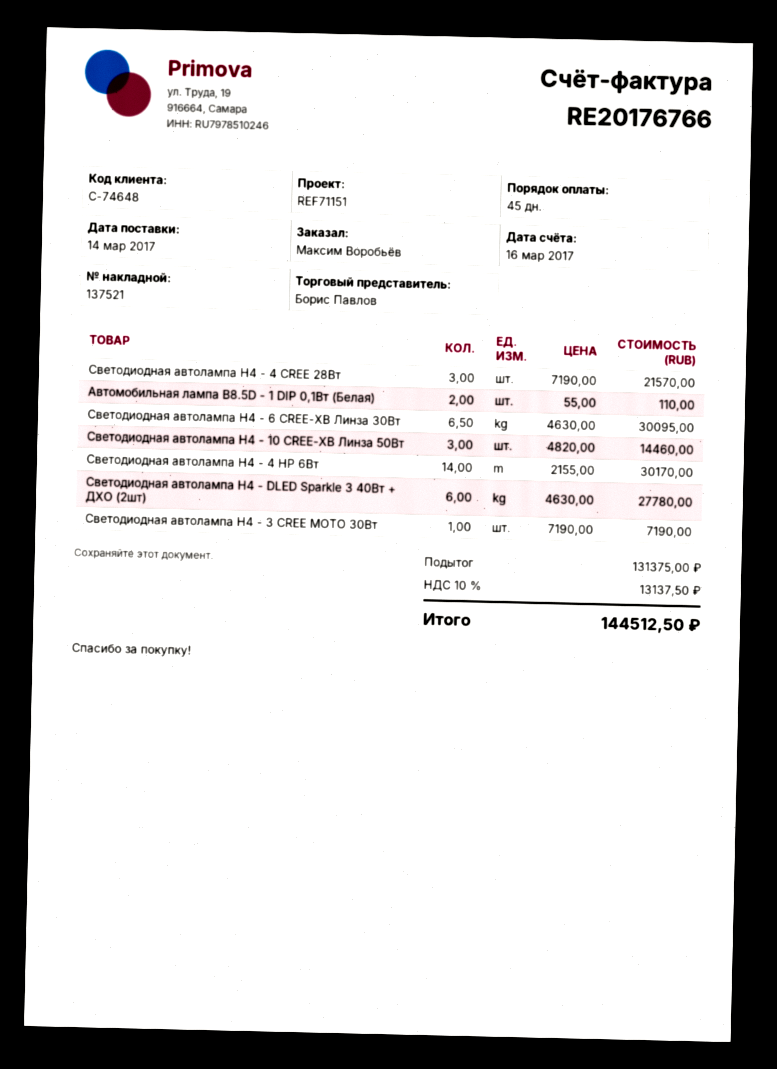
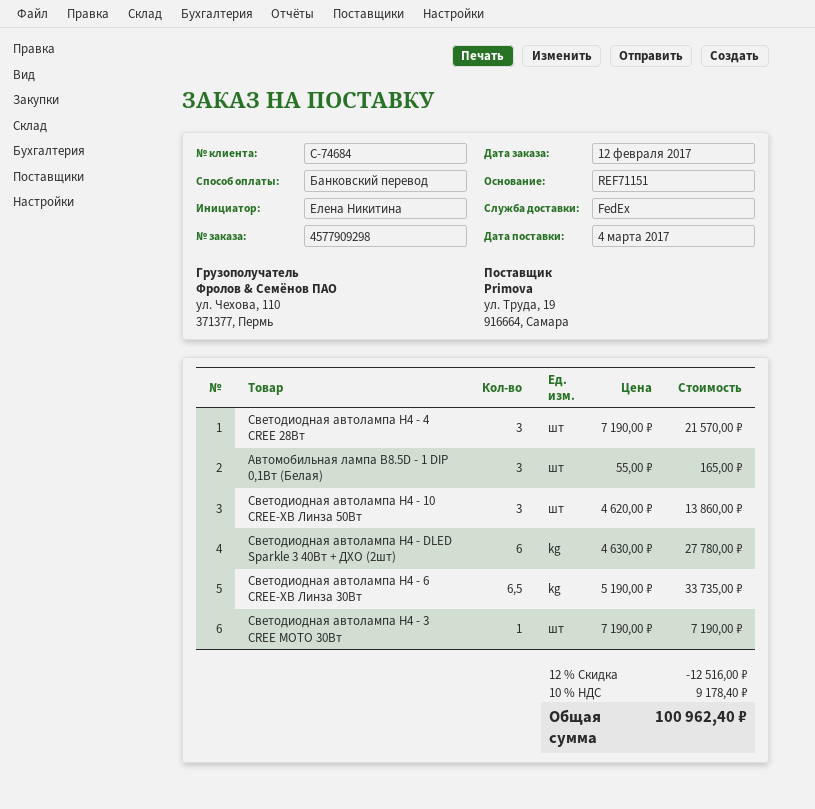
delivery date: 2017-03-14 -> 2017-03-04
customer number: C-74648 -> C-74684
ordered by: Максим Воробьёв -> Елена Никитина
Автомобильная лампа B8.5D - 1 DIP 0,1Вт (Белая): 2 x 55.00 = 110.00 -> 3 x 55.00 = 165.00
Светодиодная автолампа Н4 - 6 CREE-XB Линза 30Вт: 6.5 x 4630.00 = 30095.00 -> 6.5 x 5190.00 = 33735.00
Светодиодная автолампа Н4 - 10 CREE-XB Линза 50Вт: 3 x 4820.00 = 14460.00 -> 3 x 4620.00 = 13860.00
Светодиодная автолампа Н4 - 4 HP 6Вт: 14 x 2155.00 = 30170.00 -> none
discount: none -> 12% = 12516.00
tax: 10% = 13137.50 -> 10% = 9178.40
total: 144512.50 -> 100962.40

